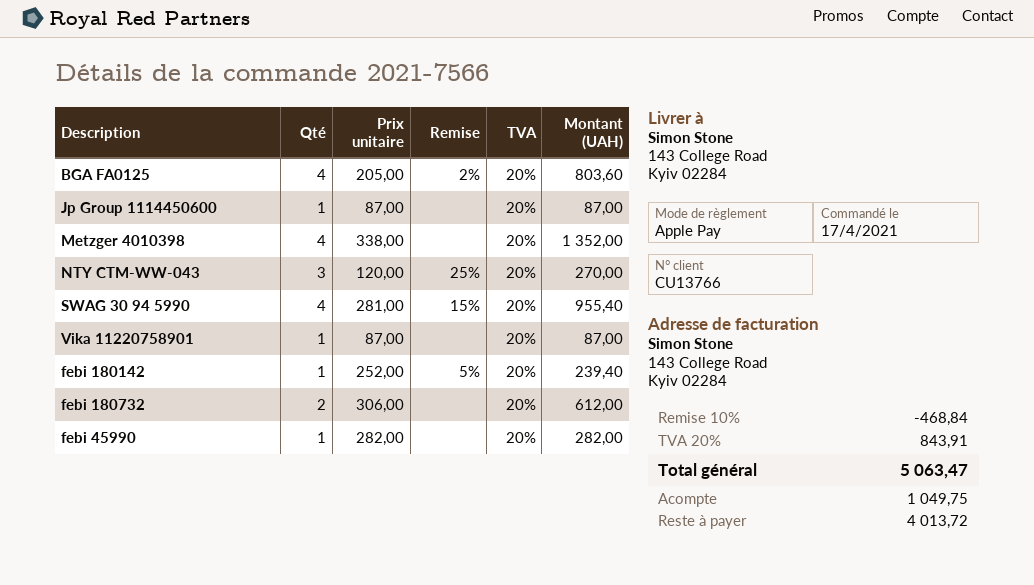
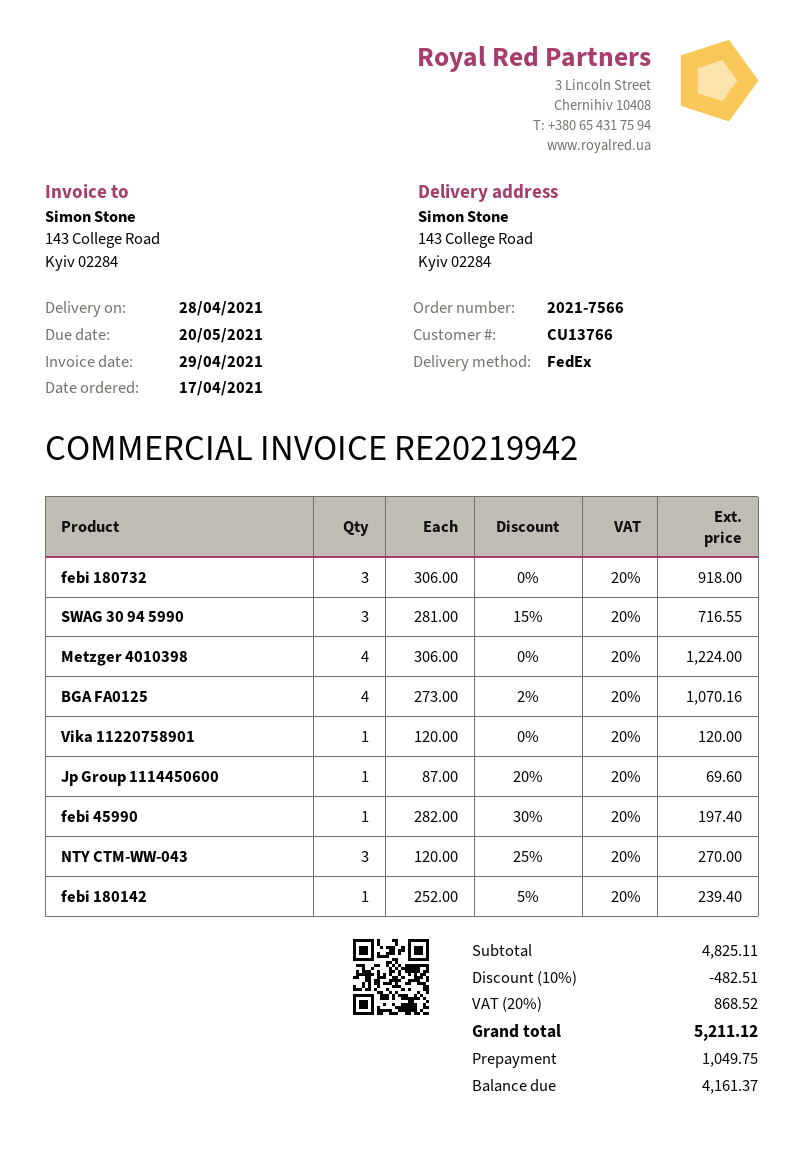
BGA FA0125: 4 x 205.00 - 2% = 803.60 -> 4 x 273.00 - 2% = 1070.16
Jp Group 1114450600: 1 x 87.00 = 87.00 -> 1 x 87.00 - 20% = 69.60
Metzger 4010398: 4 x 338.00 = 1352.00 -> 4 x 306.00 = 1224.00
SWAG 30 94 5990: 4 x 281.00 - 15% = 955.40 -> 3 x 281.00 - 15% = 716.55
Vika 11220758901: 1 x 87.00 = 87.00 -> 1 x 120.00 = 120.00
febi 180732: 2 x 306.00 = 612.00 -> 3 x 306.00 = 918.00
febi 45990: 1 x 282.00 = 282.00 -> 1 x 282.00 - 30% = 197.40
discount: 10% = 468.84 -> 10% = 482.51
tax: 20% = 843.91 -> 20% = 868.52
total: 5063.47 -> 5211.12
balance: 4013.72 -> 4161.37

